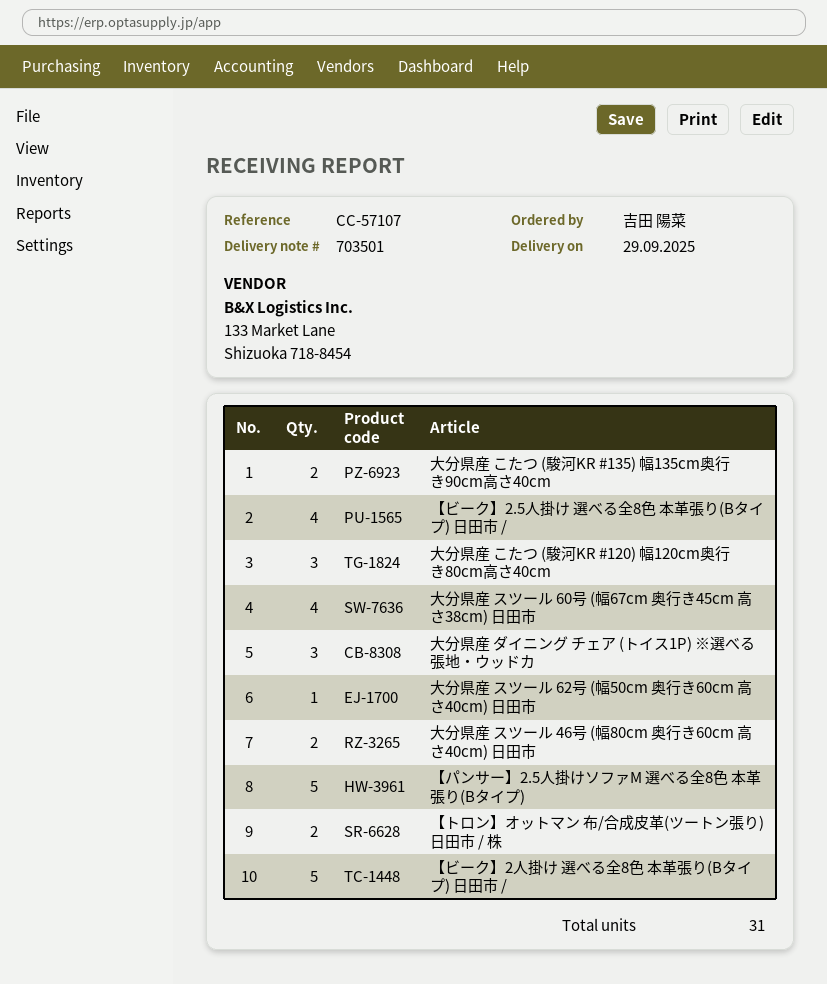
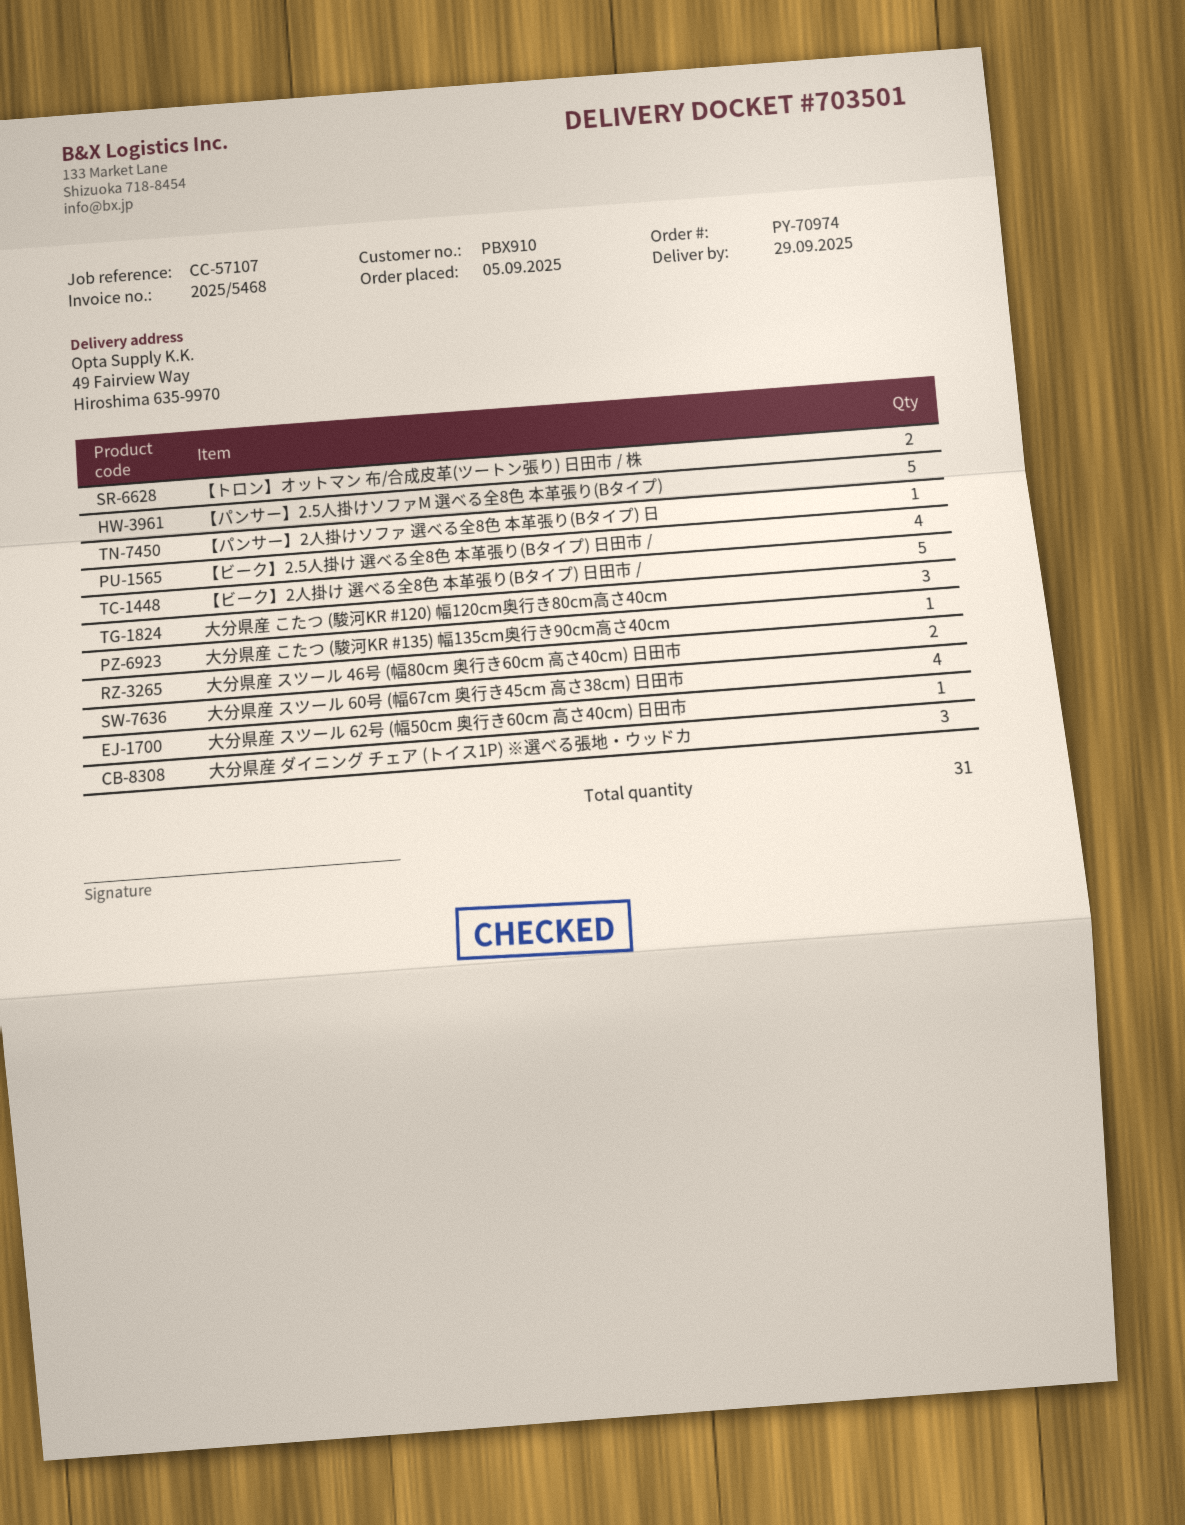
大分県産 こたつ (駿河KR #135) 幅135cm奥行き90cm高さ40cm: 2 -> 1
【パンサー】2人掛けソファ 選べる全8色 本革張り(Bタイプ) 日: none -> 1

